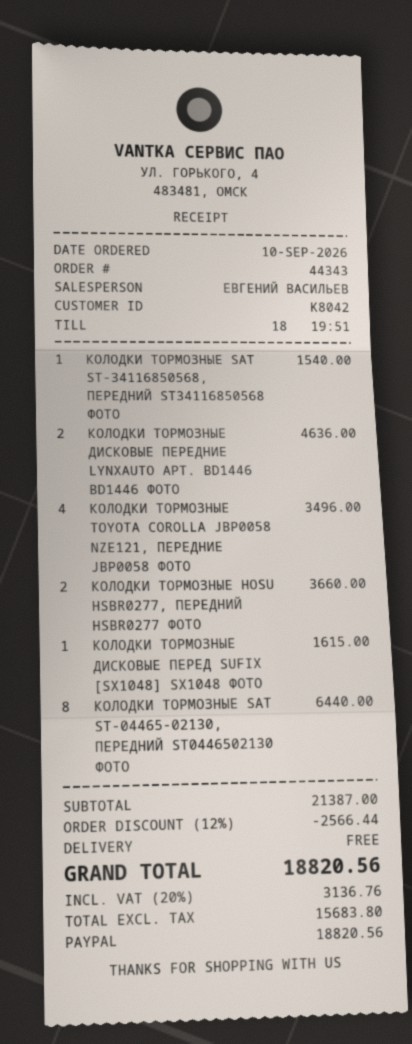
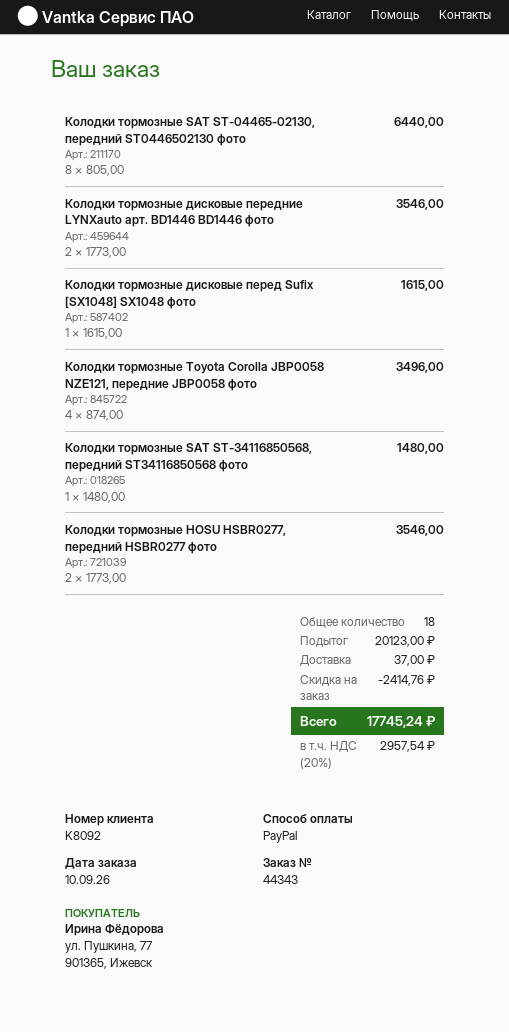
customer number: K8042 -> K8092
КОЛОДКИ ТОРМОЗНЫЕ SAT ST-34116850568, ПЕРЕДНИЙ ST34116850568 ФОТО: 1 for 1540.00 -> 1 for 1480.00
КОЛОДКИ ТОРМОЗНЫЕ ДИСКОВЫЕ ПЕРЕДНИЕ LYNXAUTO АРТ. BD1446 BD1446 ФОТО: 2 for 4636.00 -> 2 for 3546.00
КОЛОДКИ ТОРМОЗНЫЕ HOSU HSBR0277, ПЕРЕДНИЙ HSBR0277 ФОТО: 2 for 3660.00 -> 2 for 3546.00
subtotal: 21387.00 -> 20123.00
discount: 2566.44 -> 2414.76
shipping: 0.00 -> 37.00
tax: 20% = 3136.76 -> 20% = 2957.54
total: 18820.56 -> 17745.24

